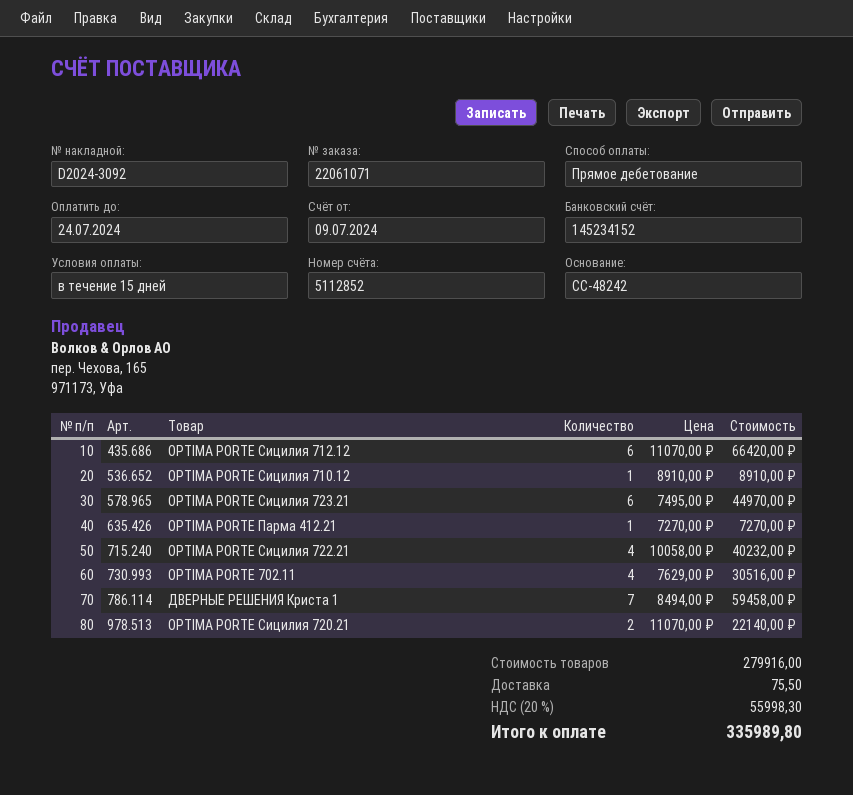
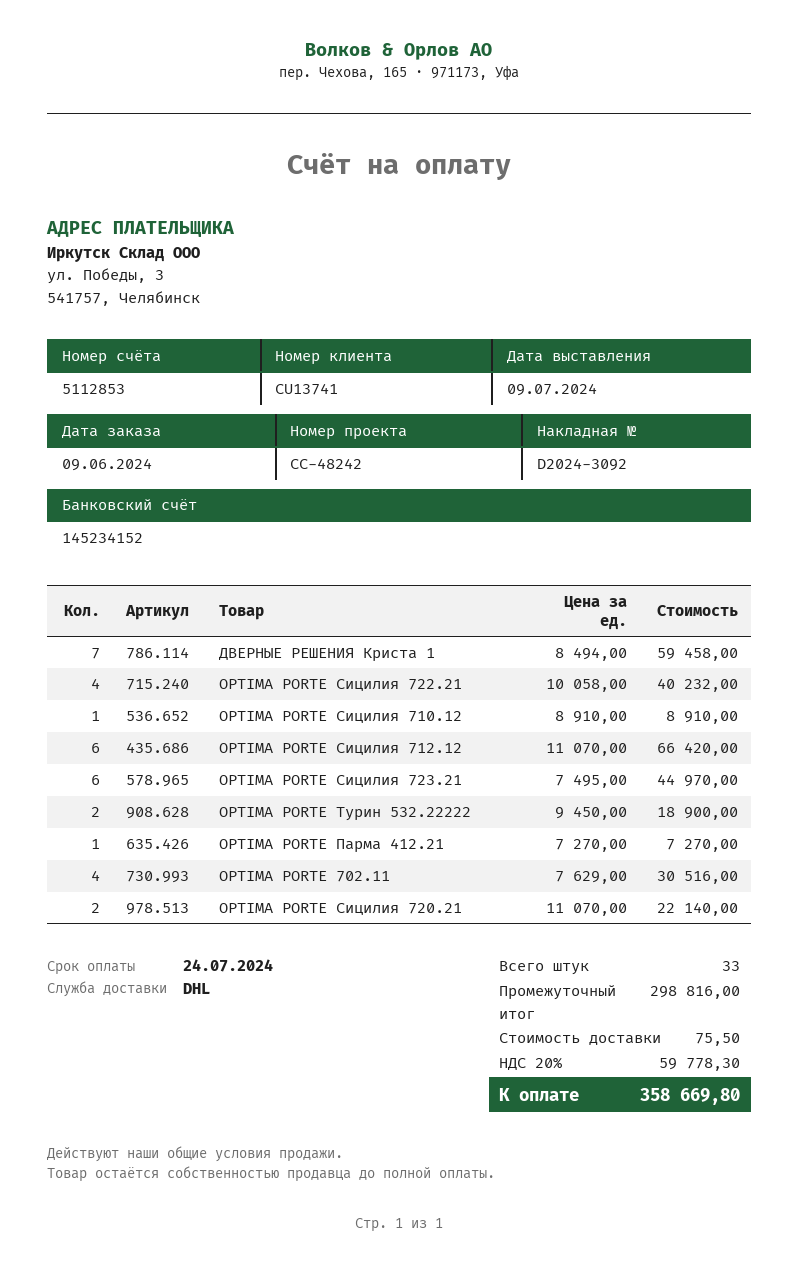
invoice number: 5112852 -> 5112853
OPTIMA PORTE Турин 532.22222: none -> 2 x 9450.00 = 18900.00
subtotal: 279916.00 -> 298816.00
tax: 20% = 55998.30 -> 20% = 59778.30
total: 335989.80 -> 358669.80

